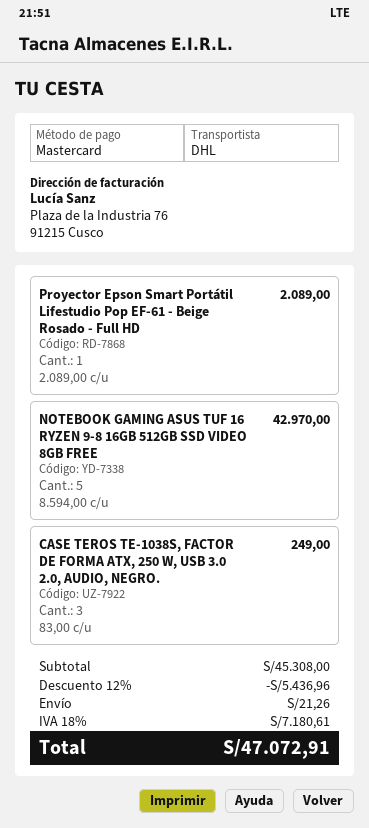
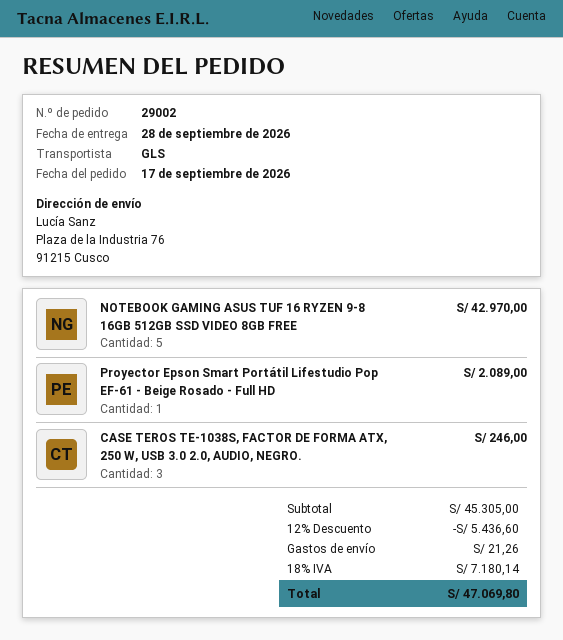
shipping method: DHL -> GLS
CASE TEROS TE-1038S, FACTOR DE FORMA ATX, 250 W, USB 3.0 2.0, AUDIO, NEGRO.: 3 for 249.00 -> 3 for 246.00
subtotal: 45308.00 -> 45305.00
discount: 12% = 5436.96 -> 12% = 5436.60
tax: 18% = 7180.61 -> 18% = 7180.14
total: 47072.91 -> 47069.80

